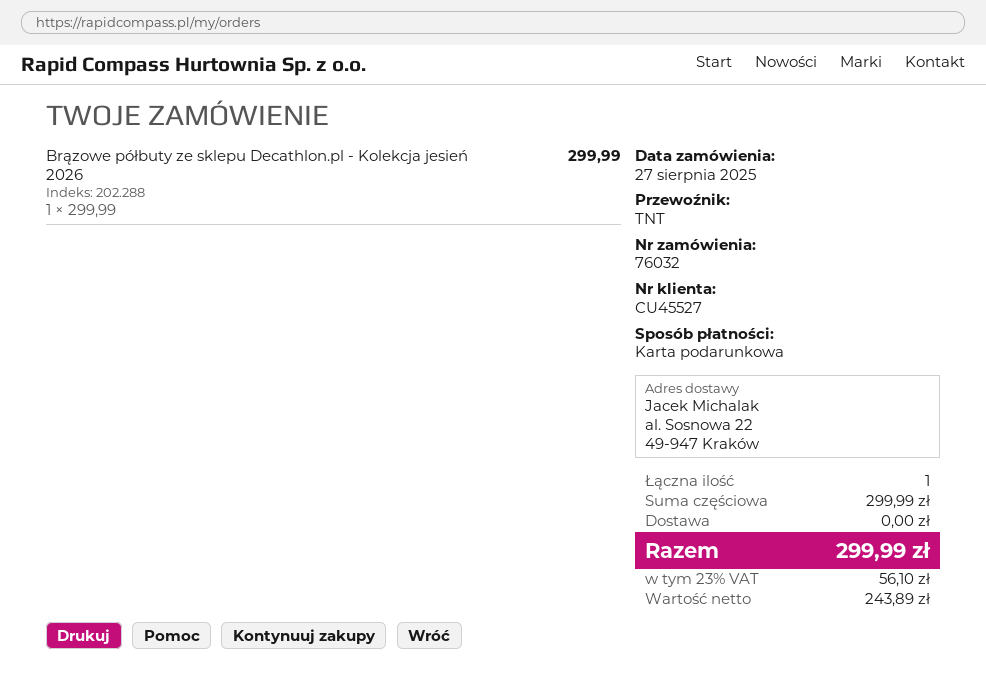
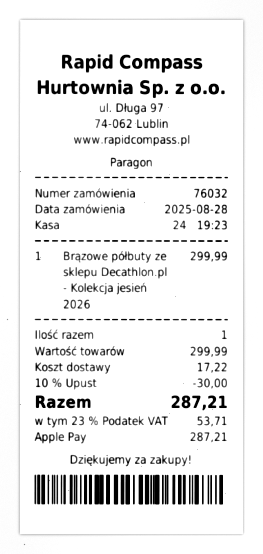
order date: 2025-08-27 -> 2025-08-28
payment method: gift card -> Apple Pay
discount: none -> 10% = 30.00
shipping: 0.00 -> 17.22
tax: 23% = 56.10 -> 23% = 53.71
total: 299.99 -> 287.21

